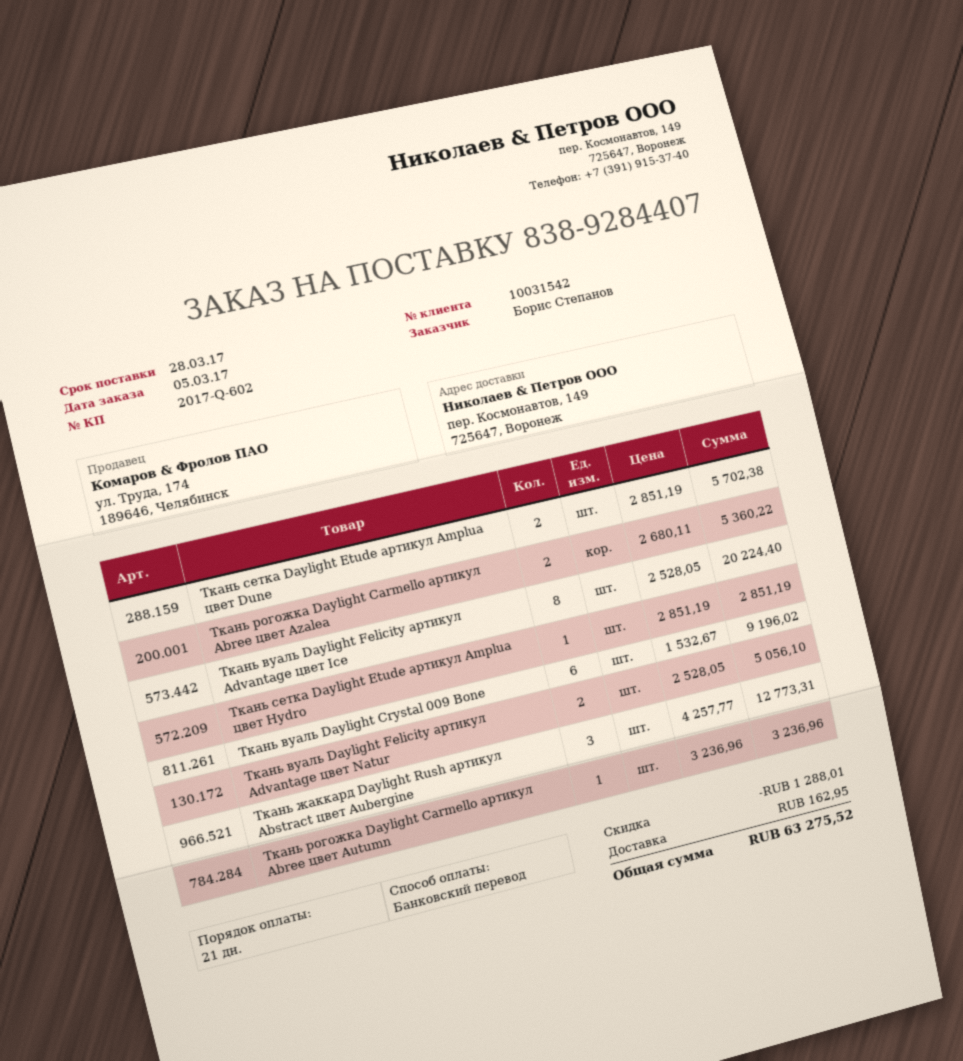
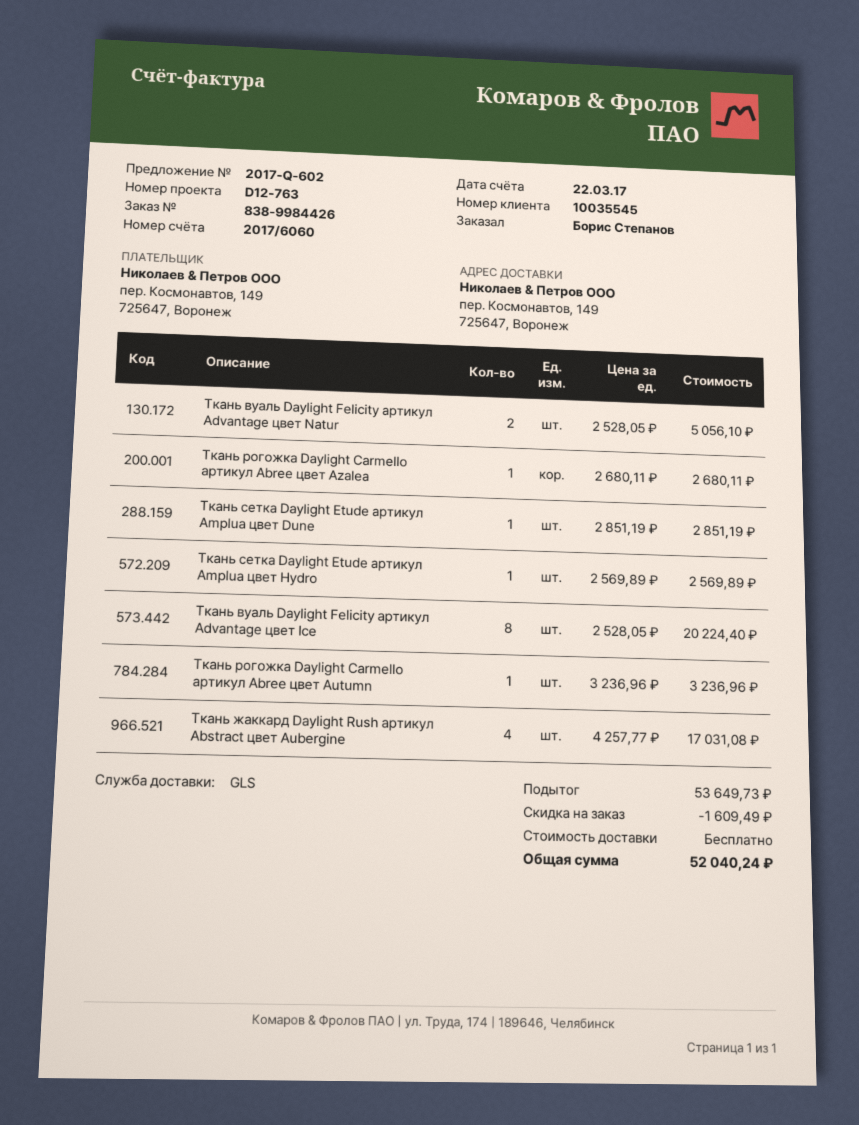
order number: 838-9284407 -> 838-9984426
customer number: 10031542 -> 10035545
Ткань сетка Daylight Etude артикул Amplua цвет Dune: 2 x 2851.19 = 5702.38 -> 1 x 2851.19 = 2851.19
Ткань рогожка Daylight Carmello артикул Abree цвет Azalea: 2 x 2680.11 = 5360.22 -> 1 x 2680.11 = 2680.11
Ткань сетка Daylight Etude артикул Amplua цвет Hydro: 1 x 2851.19 = 2851.19 -> 1 x 2569.89 = 2569.89
Ткань вуаль Daylight Crystal 009 Bone: 6 x 1532.67 = 9196.02 -> none
Ткань жаккард Daylight Rush артикул Abstract цвет Aubergine: 3 x 4257.77 = 12773.31 -> 4 x 4257.77 = 17031.08
discount: 1288.01 -> 1609.49
shipping: 162.95 -> 0.00
total: 63275.52 -> 52040.24

